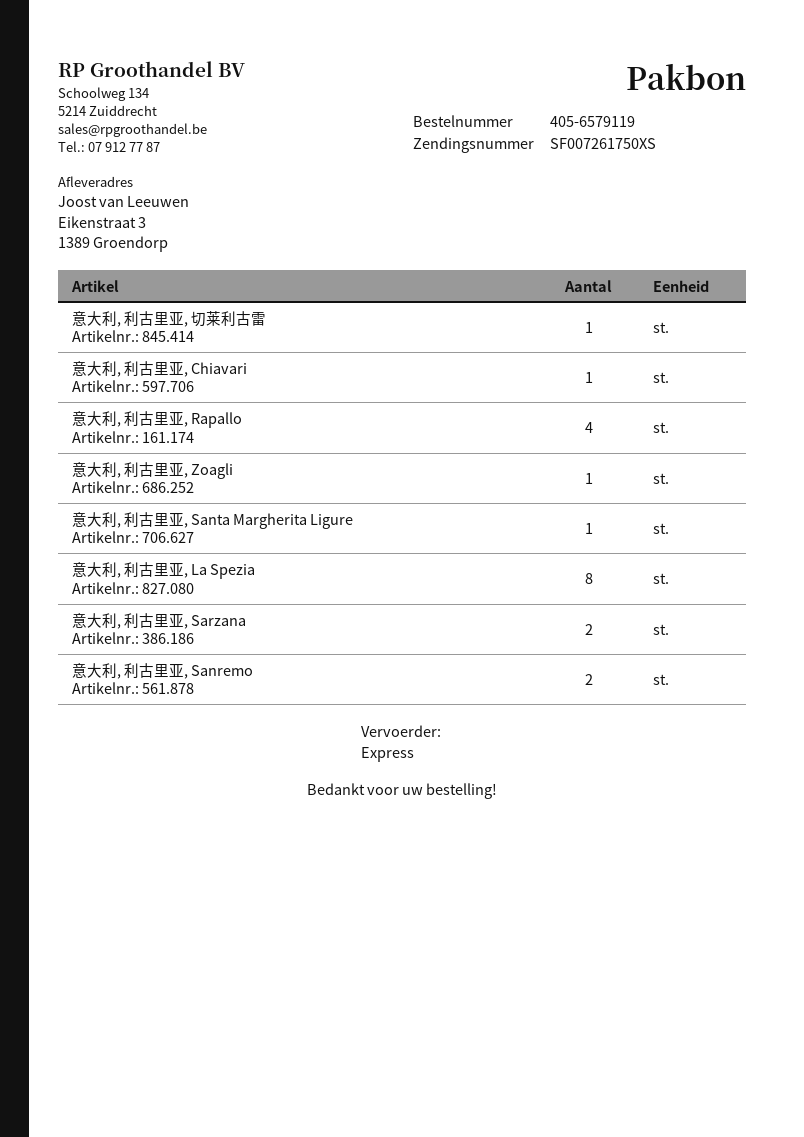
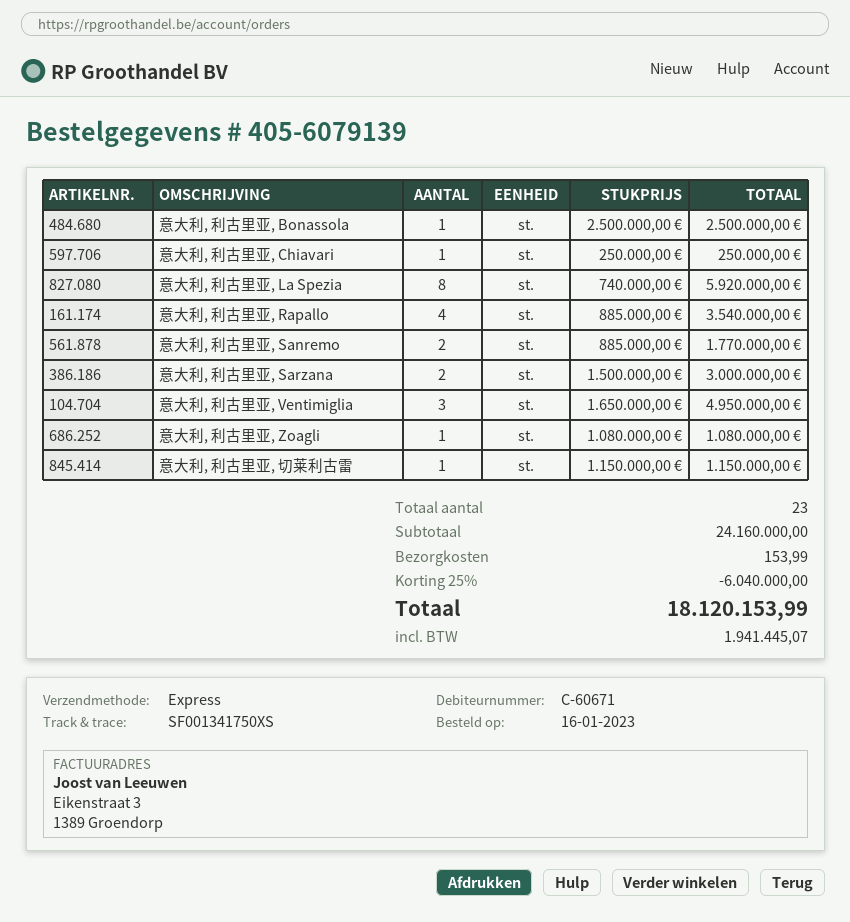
order number: 405-6579119 -> 405-6079139
tracking number: SF007261750XS -> SF001341750XS
意大利, 利古里亚, Santa Margherita Ligure: 1 -> none
意大利, 利古里亚, Bonassola: none -> 1
意大利, 利古里亚, Ventimiglia: none -> 3

